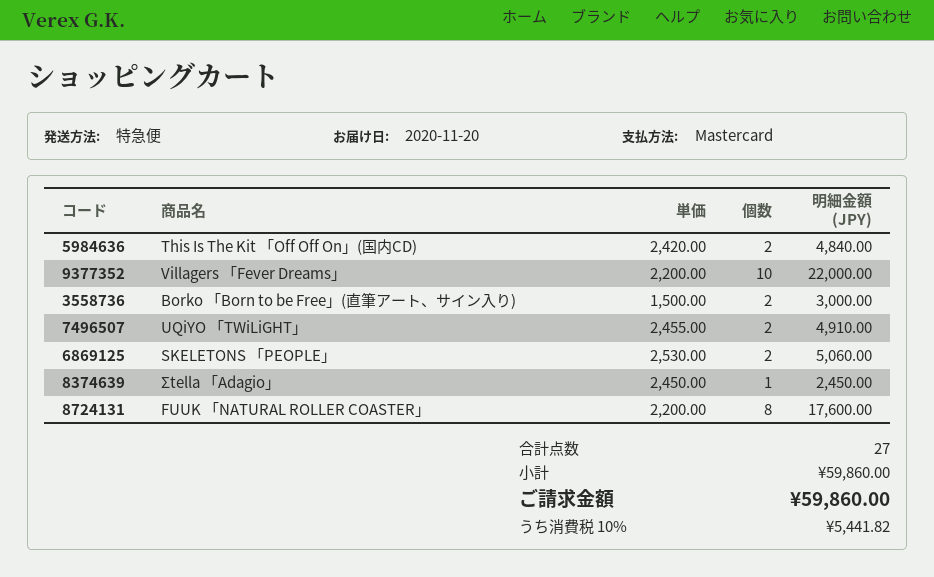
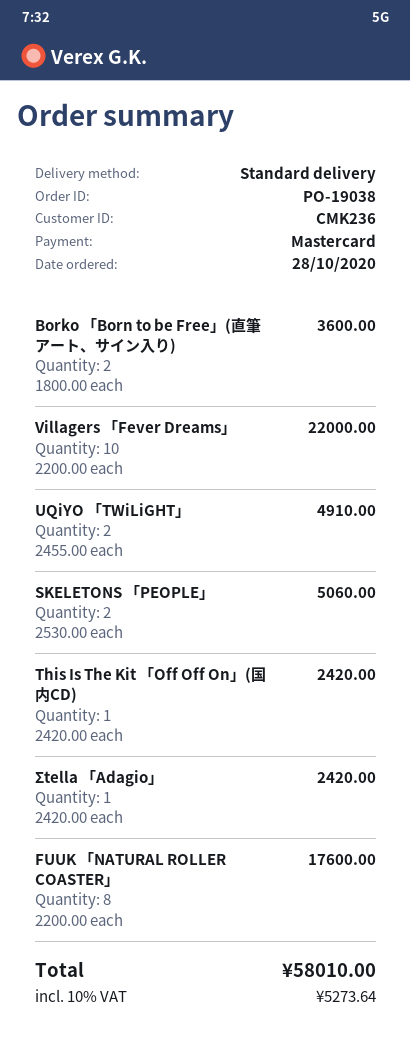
shipping method: express -> standard
This Is The Kit 「Off Off On」(国内CD): 2 x 2420.00 = 4840.00 -> 1 x 2420.00 = 2420.00
Borko 「Born to be Free」(直筆アート、サイン入り): 2 x 1500.00 = 3000.00 -> 2 x 1800.00 = 3600.00
Σtella 「Adagio」: 1 x 2450.00 = 2450.00 -> 1 x 2420.00 = 2420.00
tax: 10% = 5441.82 -> 10% = 5273.64
total: 59860.00 -> 58010.00

